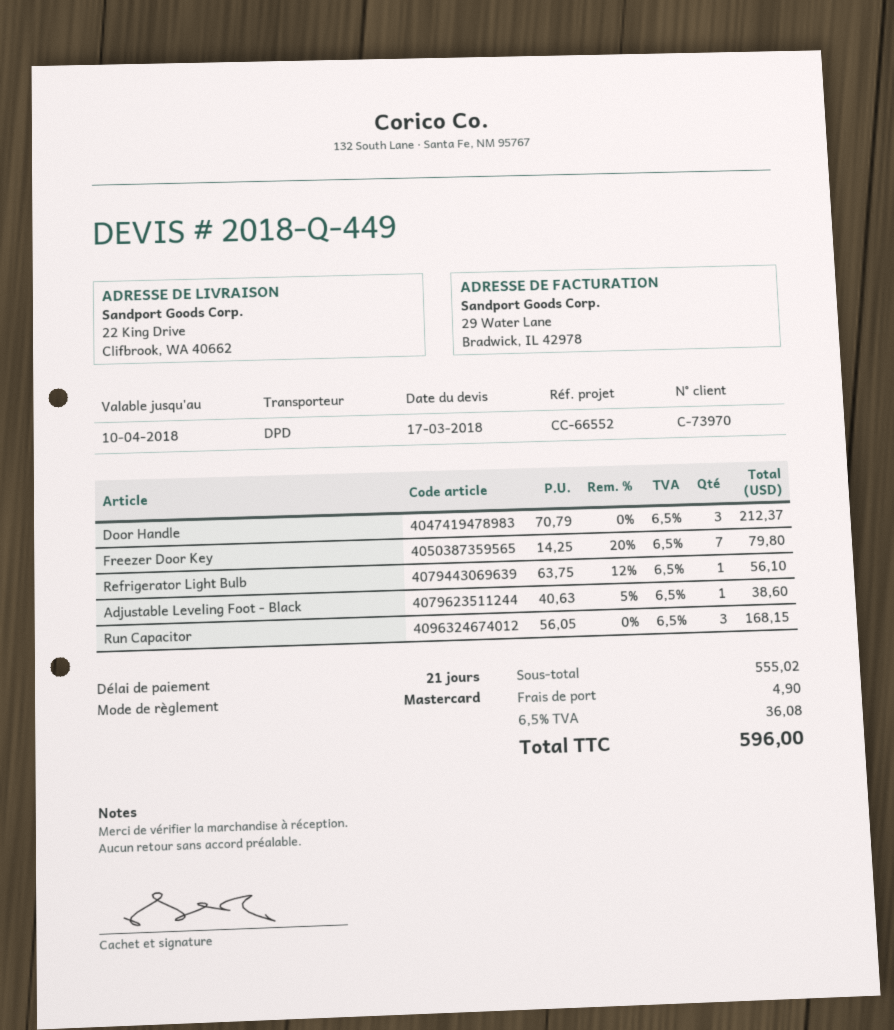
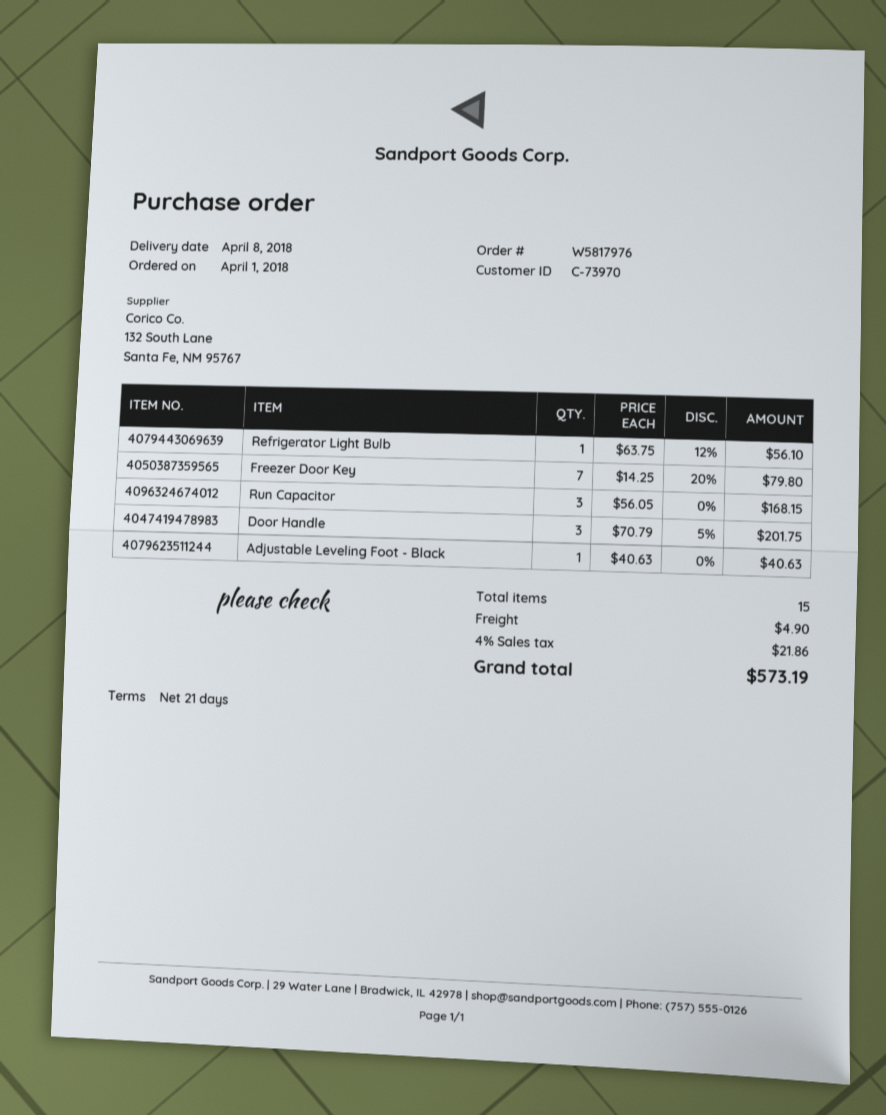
Door Handle: 3 x 70.79 = 212.37 -> 3 x 70.79 - 5% = 201.75
Adjustable Leveling Foot - Black: 1 x 40.63 - 5% = 38.60 -> 1 x 40.63 = 40.63
tax: 6.5% = 36.08 -> 4% = 21.86
total: 596.00 -> 573.19

